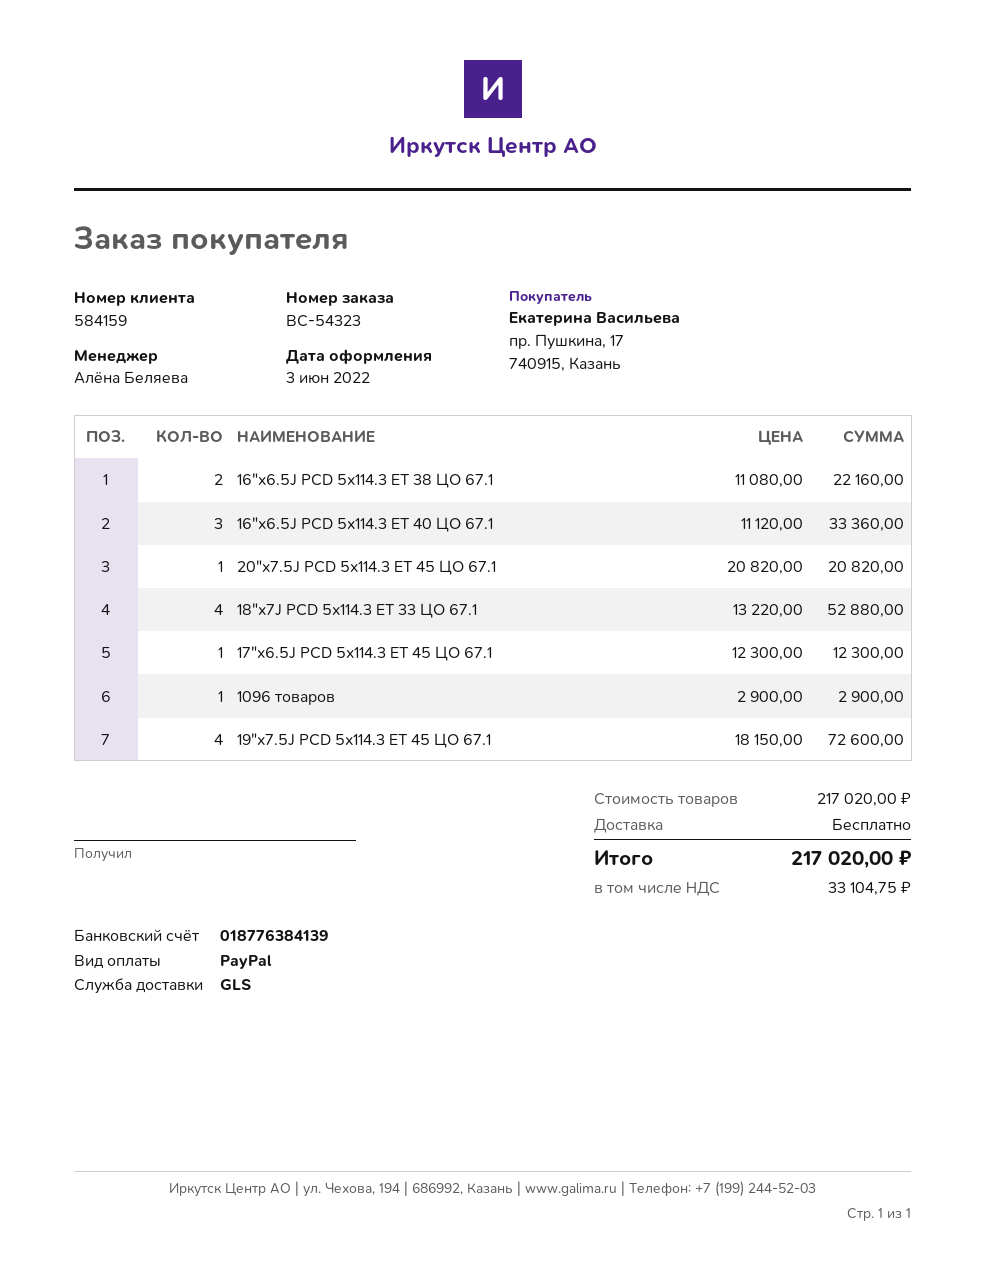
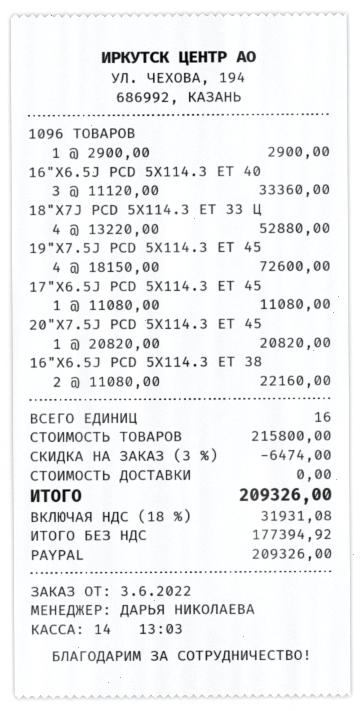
sales rep: Алёна Беляева -> ДАРЬЯ НИКОЛАЕВА
17"x6.5J PCD 5x114.3 ЕТ 45 ЦО 67.1: 1 x 12300.00 = 12300.00 -> 1 x 11080.00 = 11080.00
subtotal: 217020.00 -> 215800.00
discount: none -> 3% = 6474.00
tax: 33104.75 -> 31931.08
total: 217020.00 -> 209326.00

